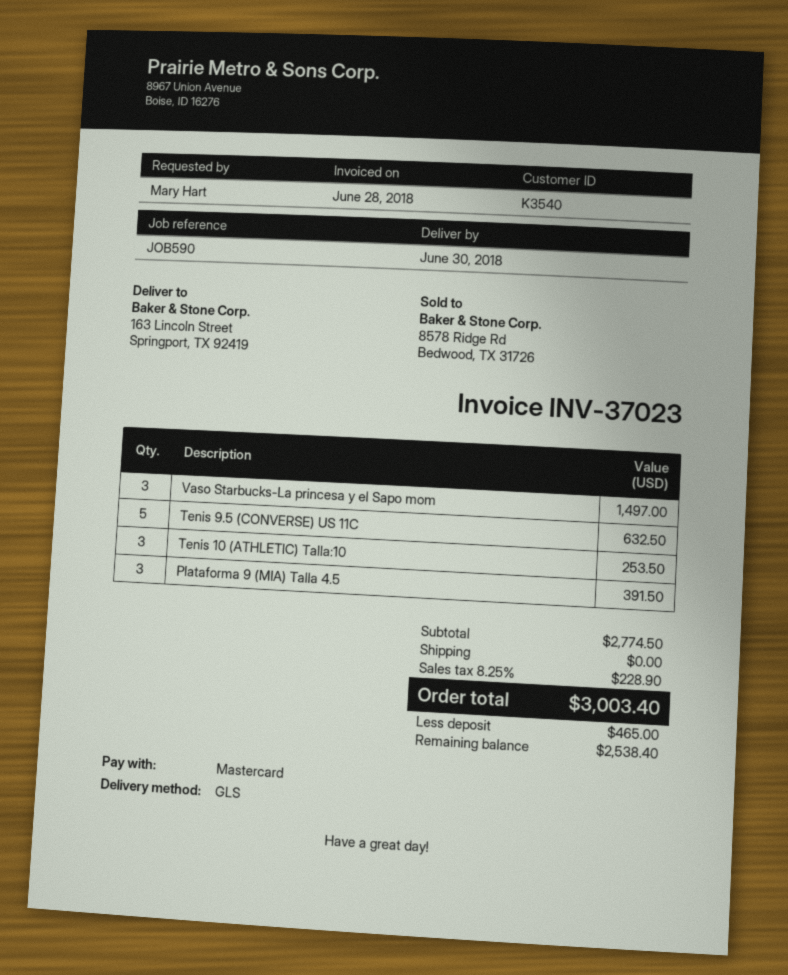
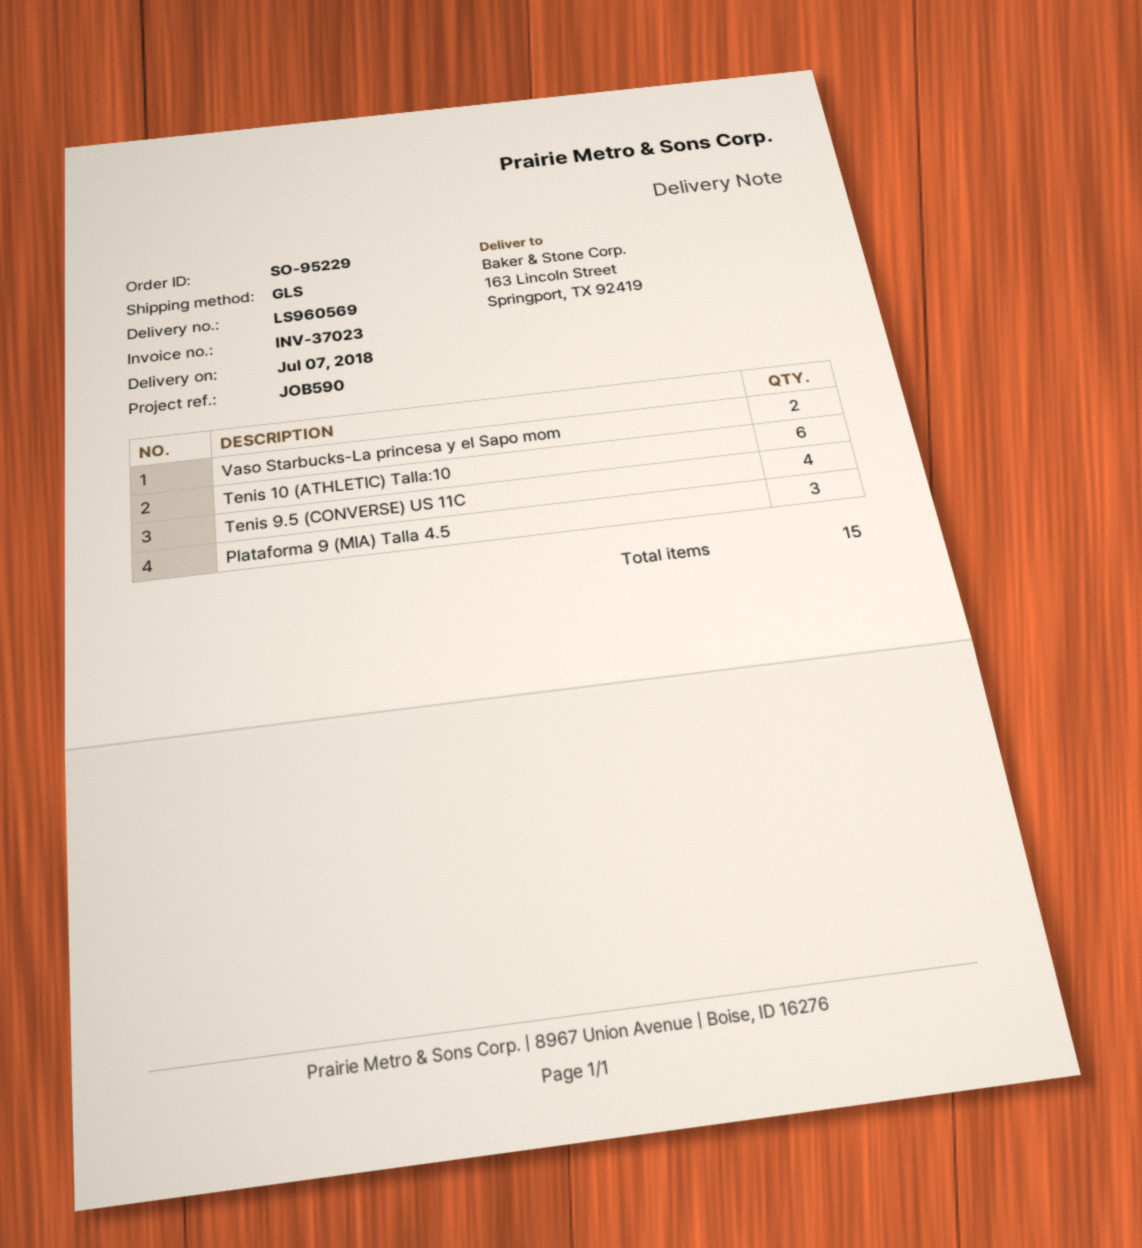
delivery date: 2018-06-30 -> 2018-07-07
Vaso Starbucks-La princesa y el Sapo mom: 3 -> 2
Tenis 9.5 (CONVERSE) US 11C: 5 -> 4
Tenis 10 (ATHLETIC) Talla:10: 3 -> 6

